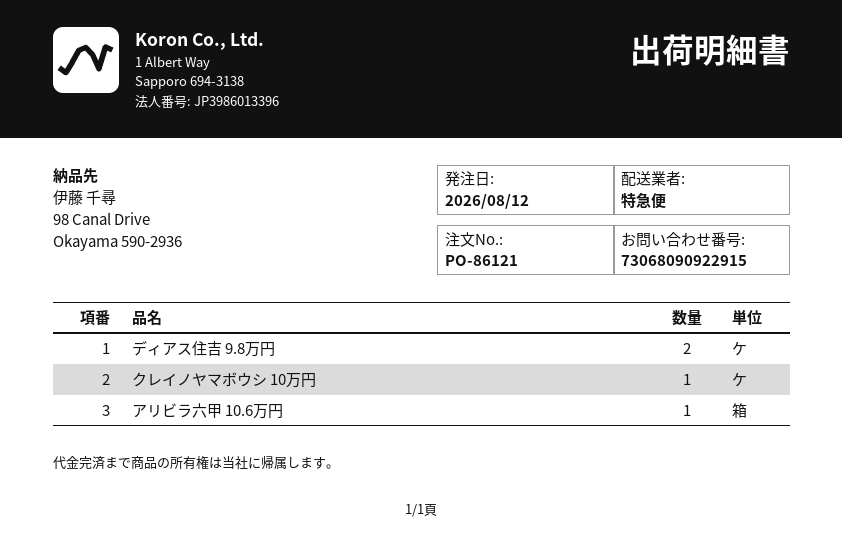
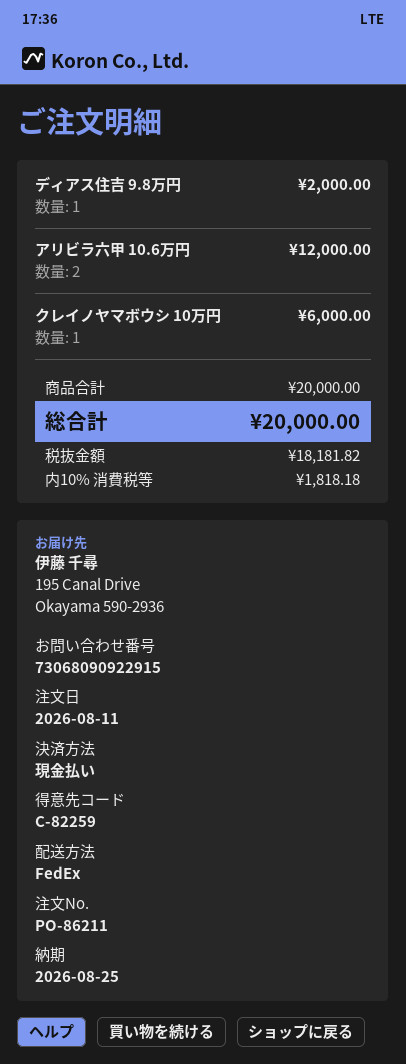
order number: PO-86121 -> PO-86211
order date: 2026-08-12 -> 2026-08-11
shipping method: express -> FedEx
ship to: 98 Canal Drive, Okayama 590-2936 -> 195 Canal Drive, Okayama 590-2936
ディアス住吉 9.8万円: 2 -> 1
アリビラ六甲 10.6万円: 1 -> 2

